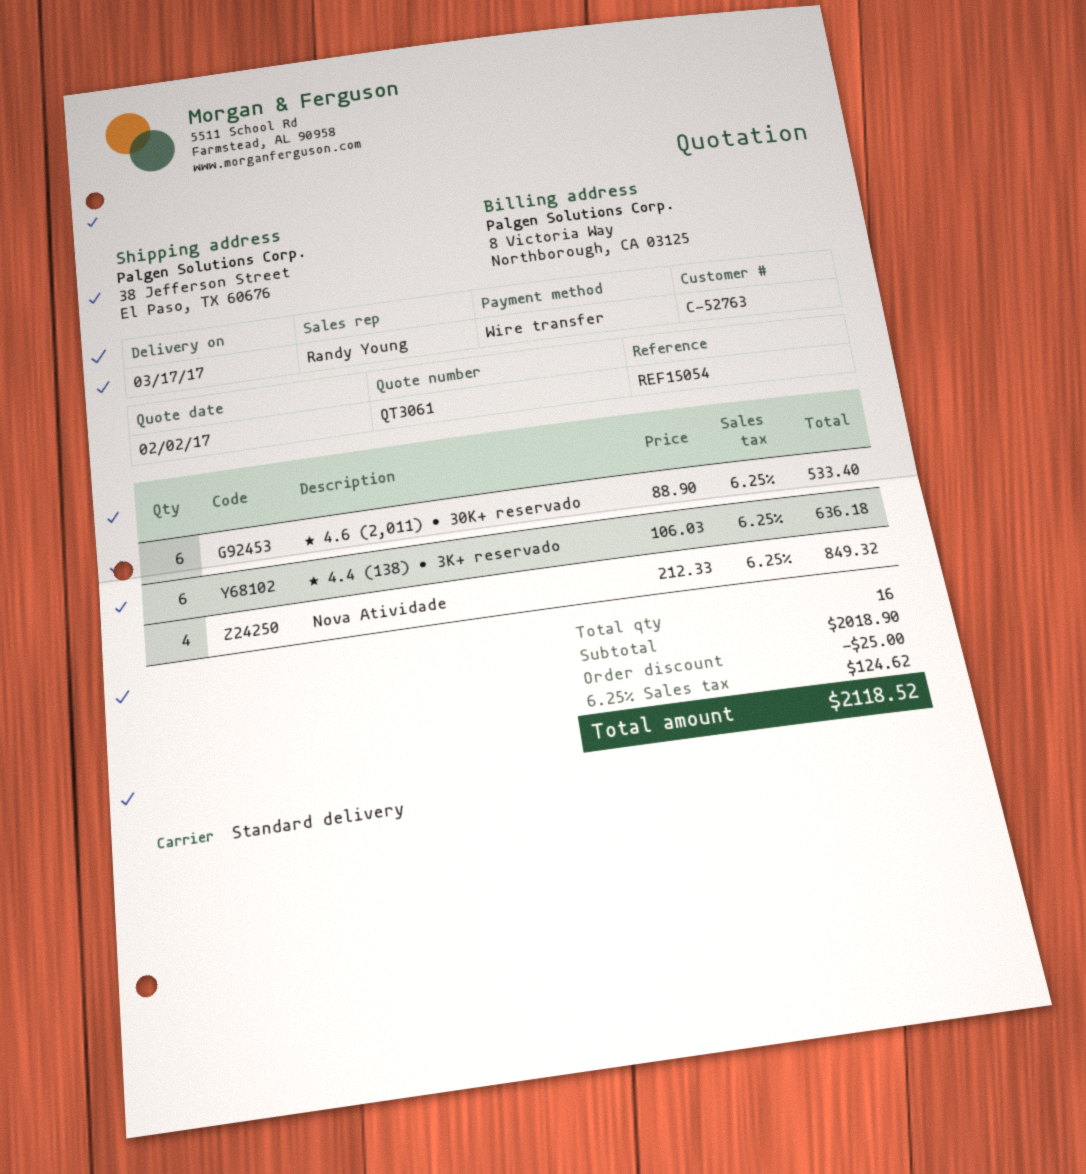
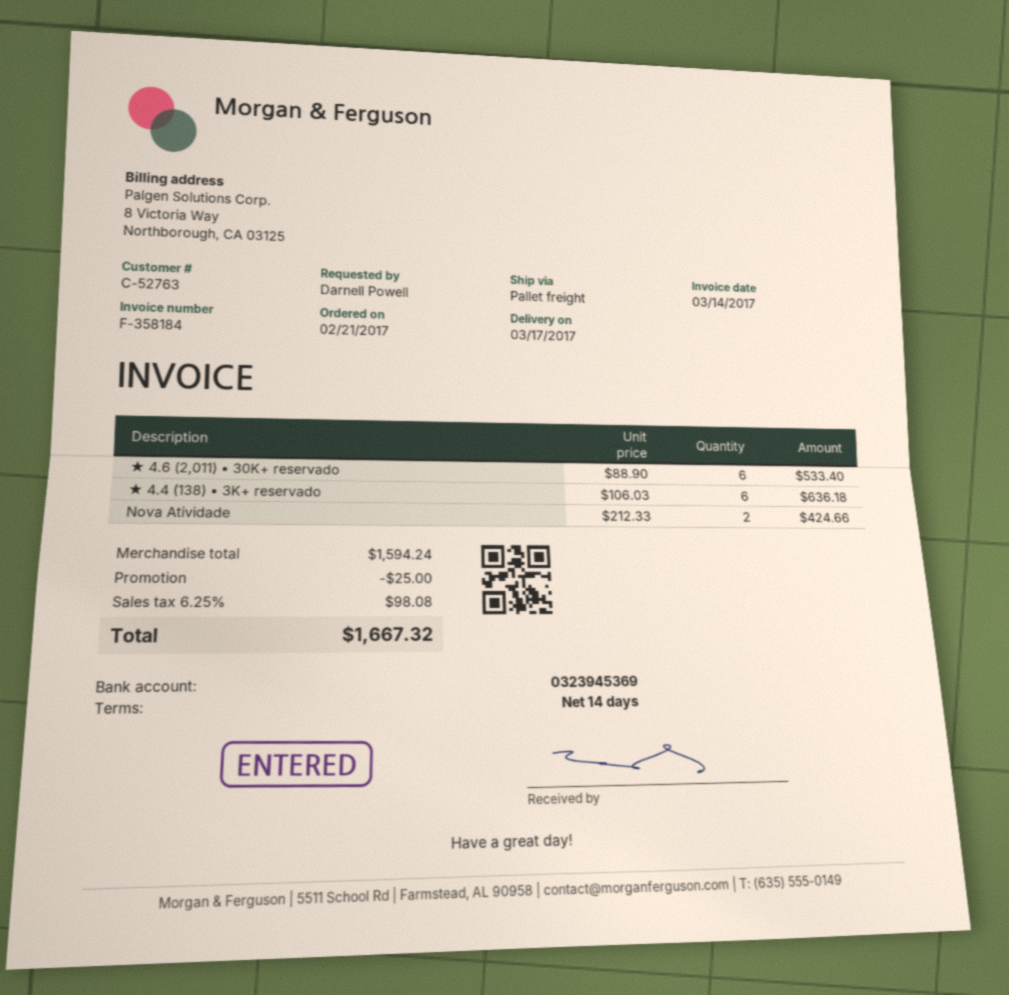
shipping method: standard -> pallet freight
Nova Atividade: 4 x 212.33 = 849.32 -> 2 x 212.33 = 424.66
subtotal: 2018.90 -> 1594.24
tax: 6.25% = 124.62 -> 6.25% = 98.08
total: 2118.52 -> 1667.32

